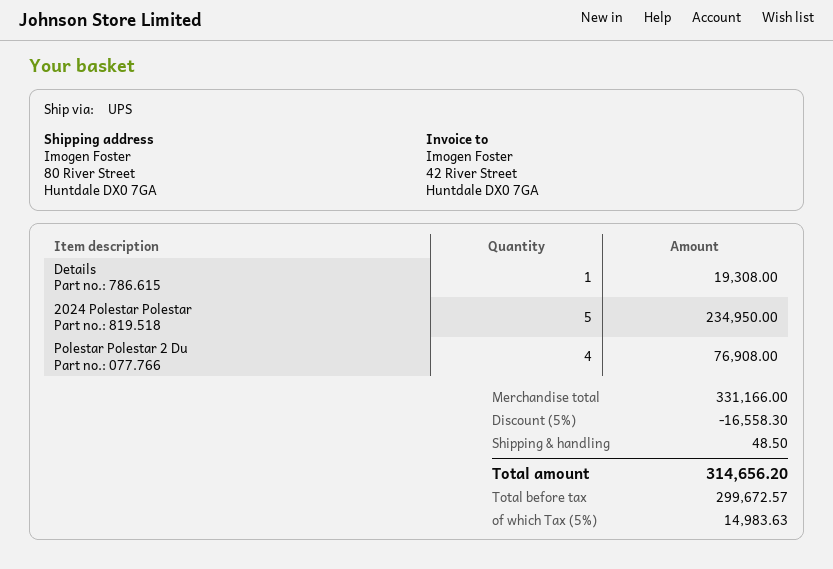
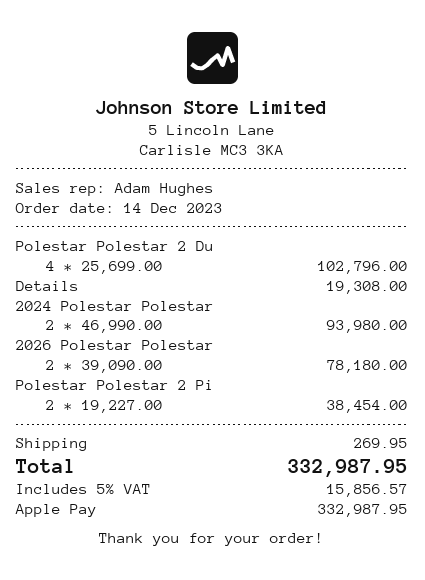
2024 Polestar Polestar: 5 for 234950.00 -> 2 for 93980.00
Polestar Polestar 2 Du: 4 for 76908.00 -> 4 for 102796.00
2026 Polestar Polestar: none -> 2 for 78180.00
Polestar Polestar 2 Pi: none -> 2 for 38454.00
discount: 5% = 16558.30 -> none
shipping: 48.50 -> 269.95
tax: 5% = 14983.63 -> 5% = 15856.57
total: 314656.20 -> 332987.95

